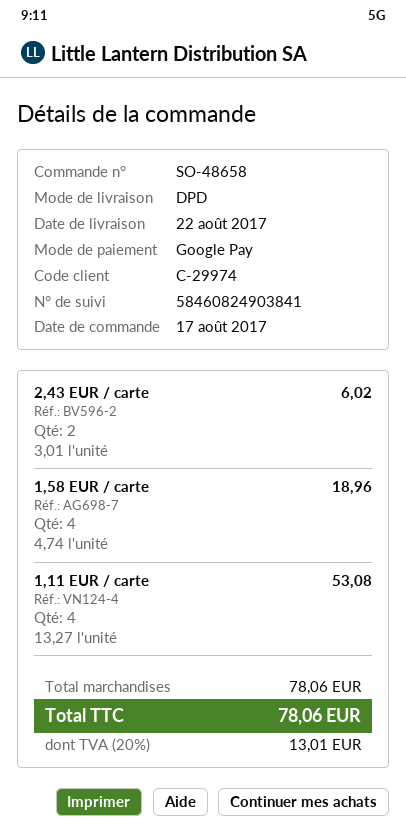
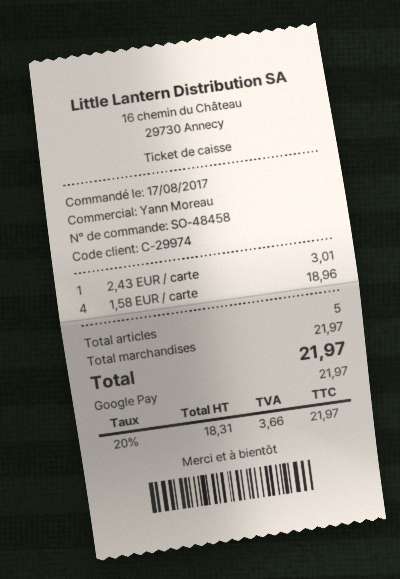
order number: SO-48658 -> SO-48458
2,43 EUR / carte: 2 for 6.02 -> 1 for 3.01
1,11 EUR / carte: 4 for 53.08 -> none
subtotal: 78.06 -> 21.97
tax: 20% = 13.01 -> 20% = 3.66
total: 78.06 -> 21.97

